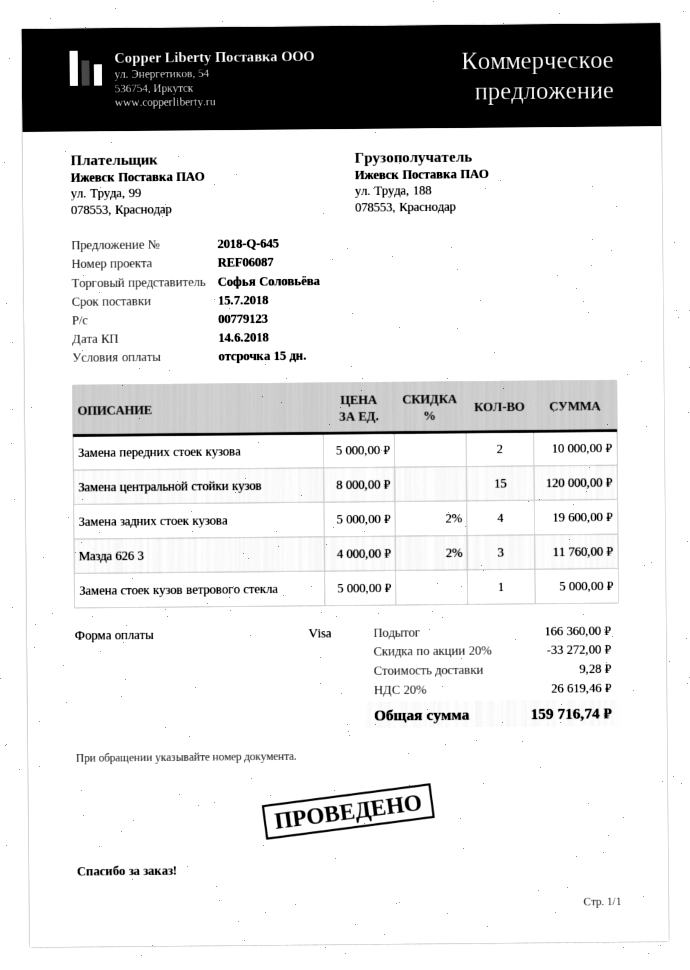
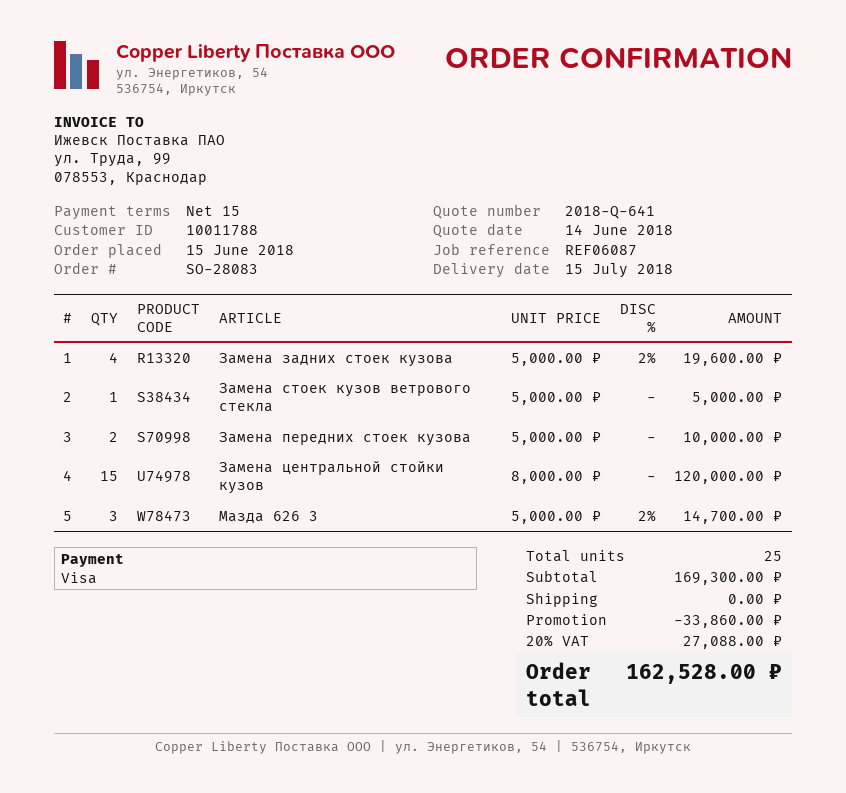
quote number: 2018-Q-645 -> 2018-Q-641
Мазда 626 3: 3 x 4000.00 - 2% = 11760.00 -> 3 x 5000.00 - 2% = 14700.00
subtotal: 166360.00 -> 169300.00
discount: 33272.00 -> 33860.00
shipping: 9.28 -> 0.00
tax: 20% = 26619.46 -> 20% = 27088.00
total: 159716.74 -> 162528.00

